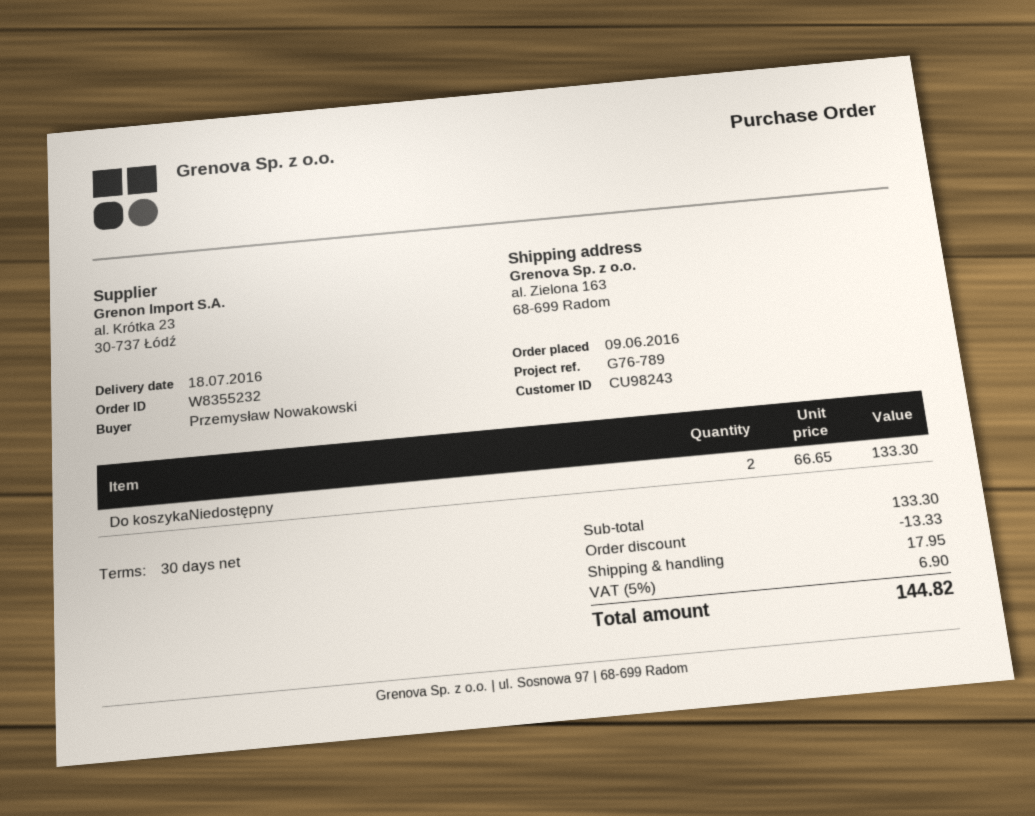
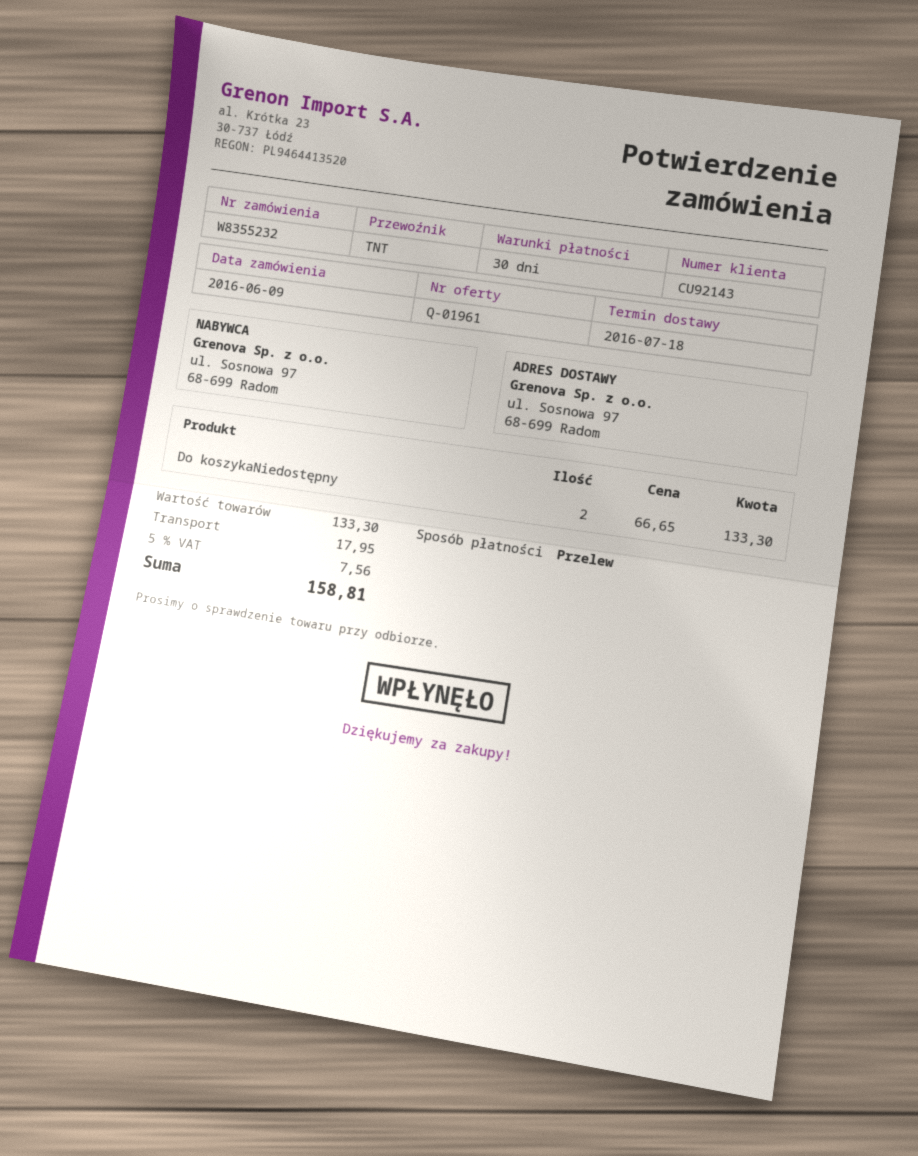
customer number: CU98243 -> CU92143
ship to: al. Zielona 163, 68-699 Radom -> ul. Sosnowa 97, 68-699 Radom
discount: 13.33 -> none
tax: 5% = 6.90 -> 5% = 7.56
total: 144.82 -> 158.81

